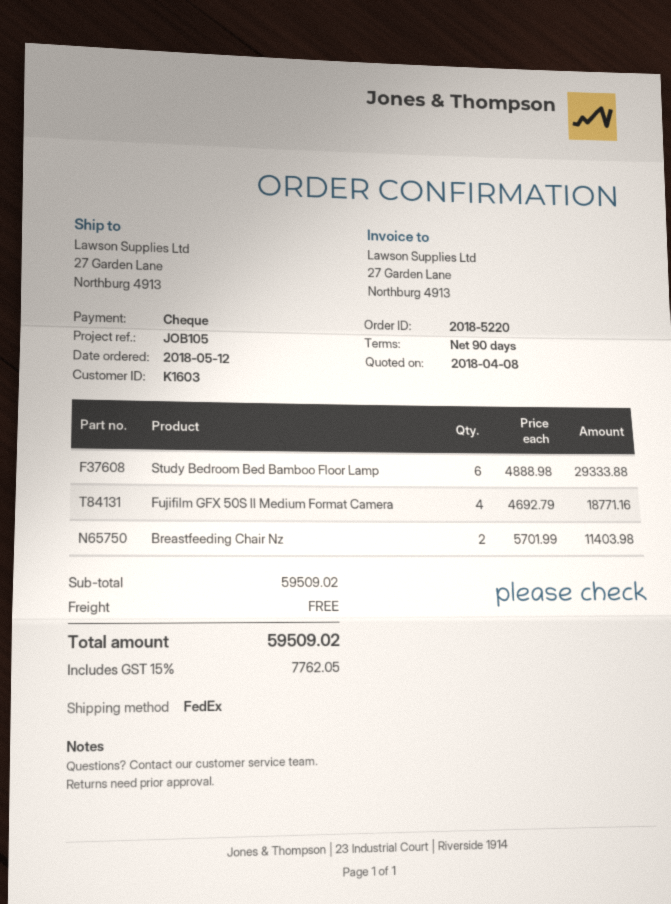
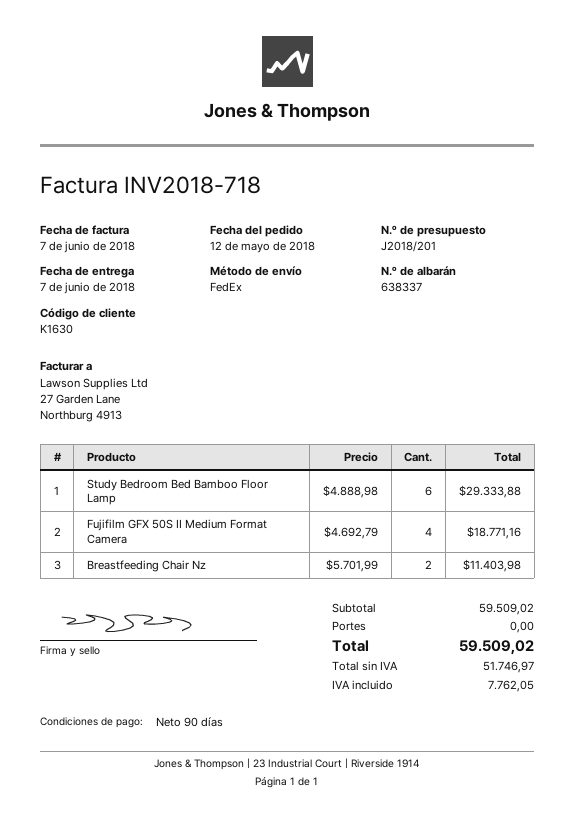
customer number: K1603 -> K1630

